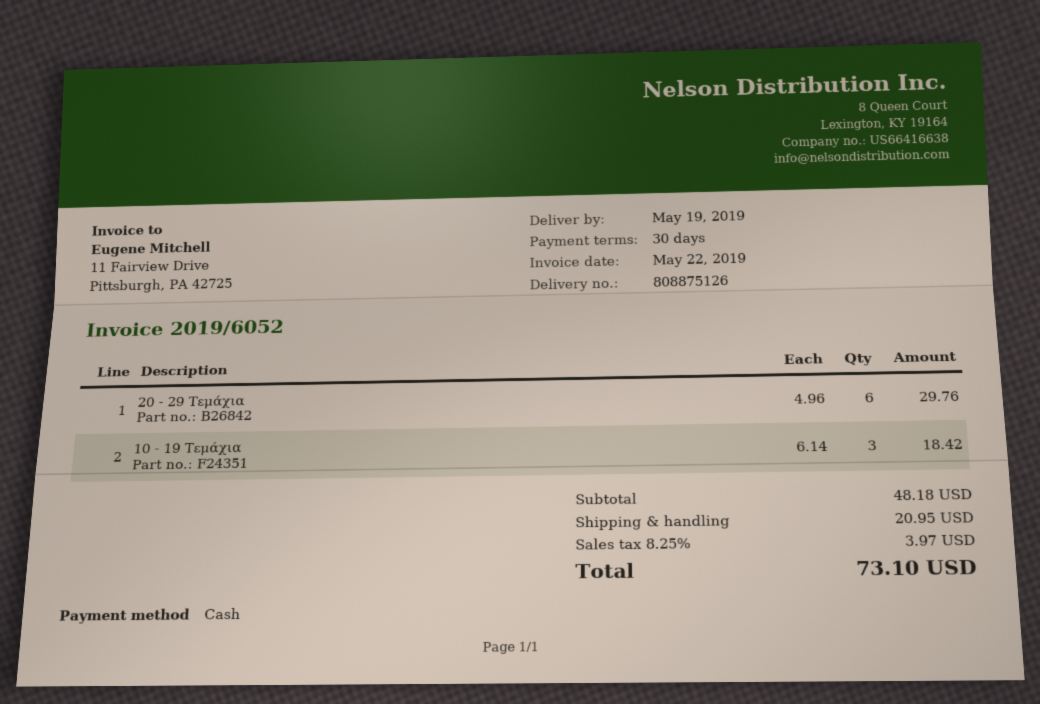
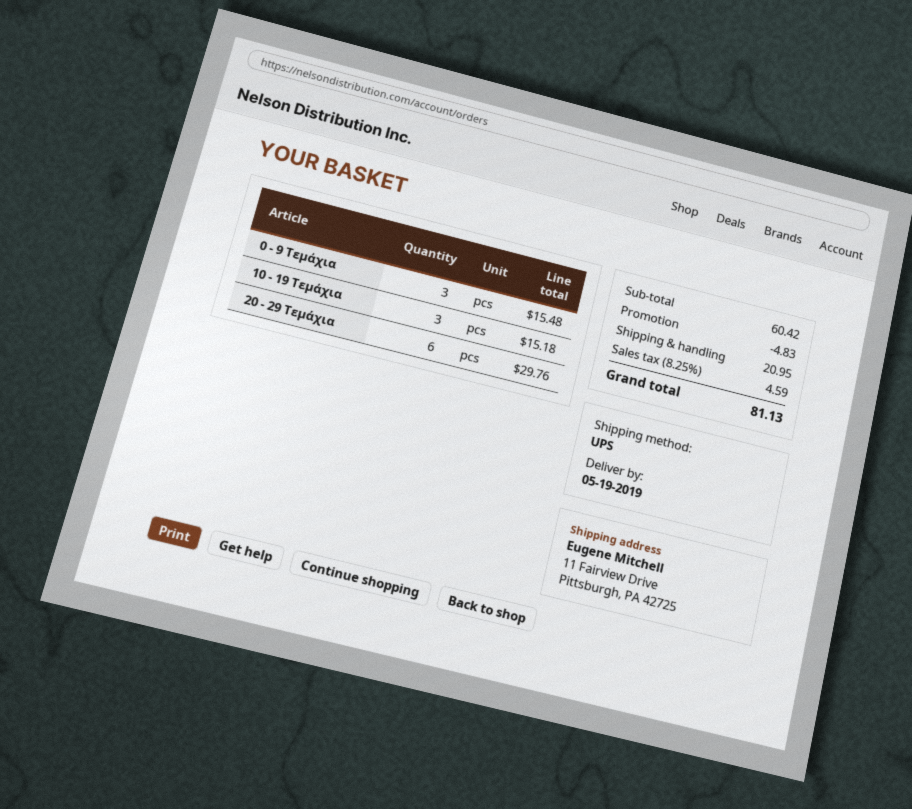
10 - 19 Τεμάχια: 3 for 18.42 -> 3 for 15.18
0 - 9 Τεμάχια: none -> 3 for 15.48
subtotal: 48.18 -> 60.42
discount: none -> 4.83
tax: 8.25% = 3.97 -> 8.25% = 4.59
total: 73.10 -> 81.13

